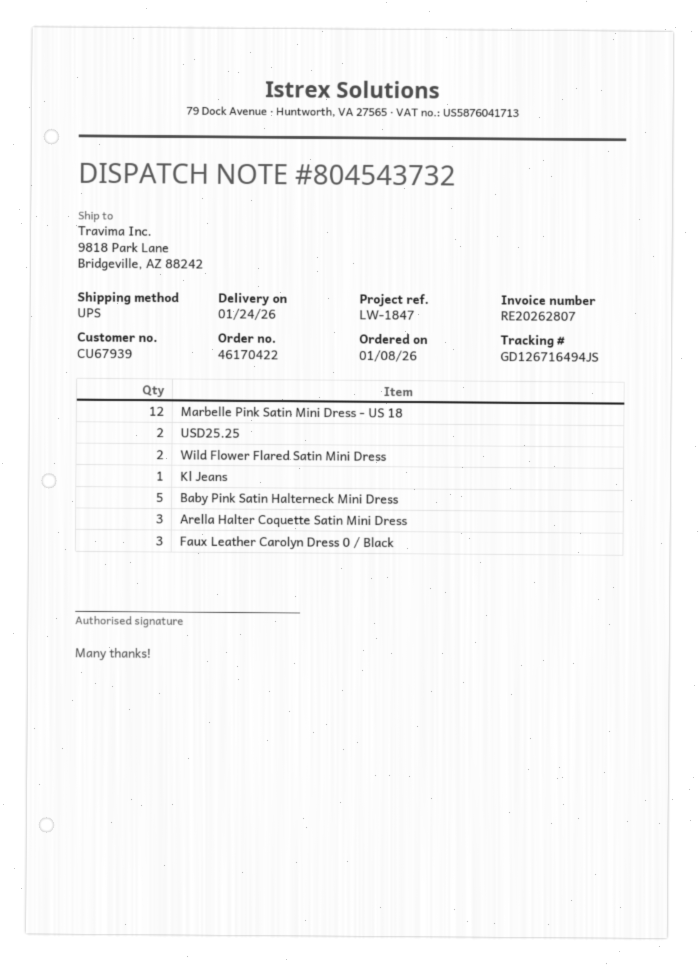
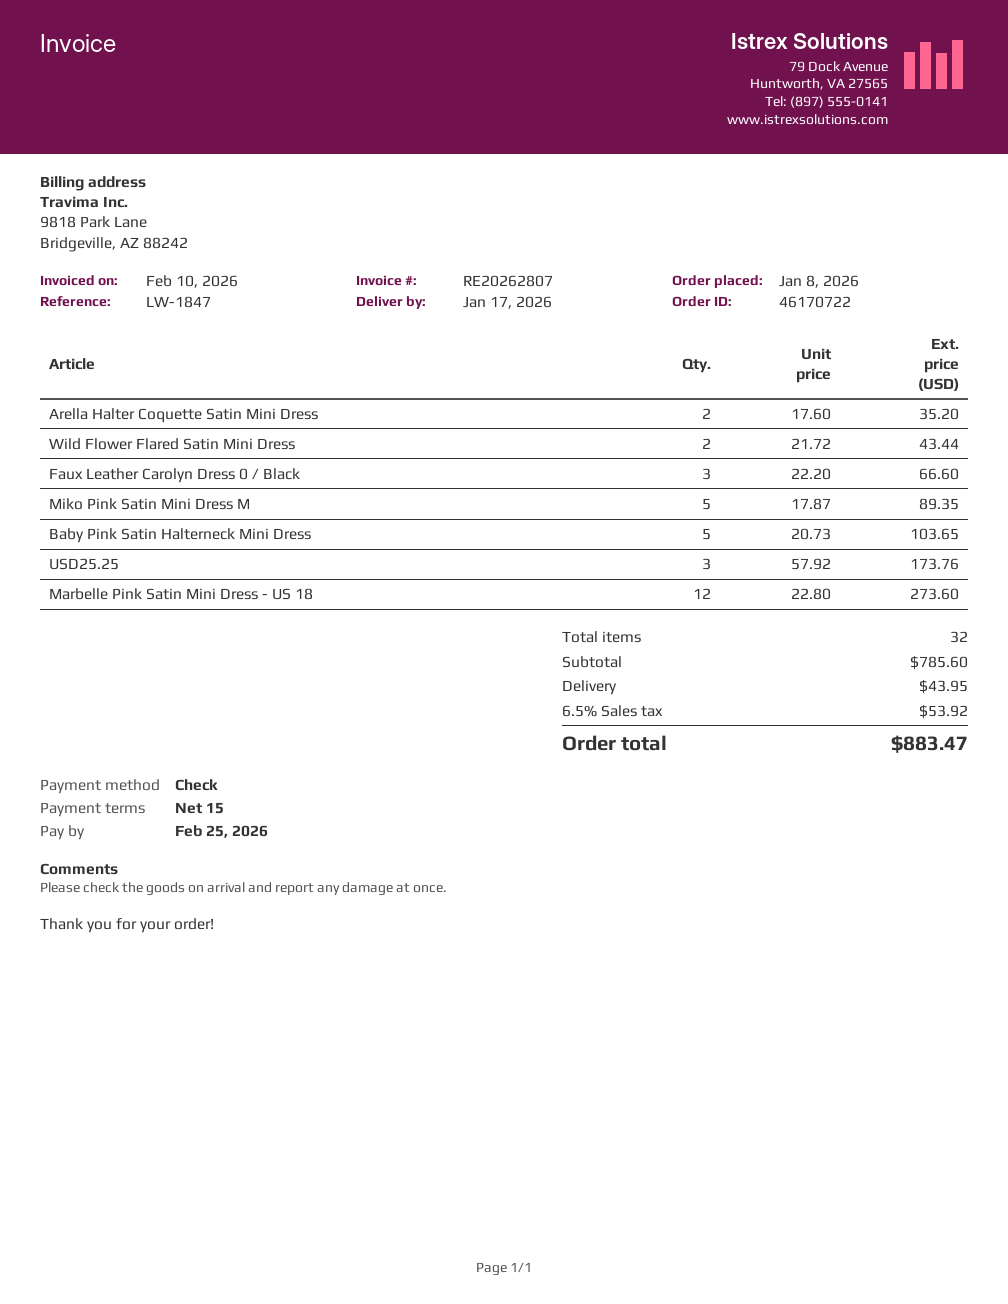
order number: 46170422 -> 46170722
delivery date: 2026-01-24 -> 2026-01-17
USD25.25: 2 -> 3
Kl Jeans: 1 -> none
Arella Halter Coquette Satin Mini Dress: 3 -> 2
Miko Pink Satin Mini Dress M: none -> 5

